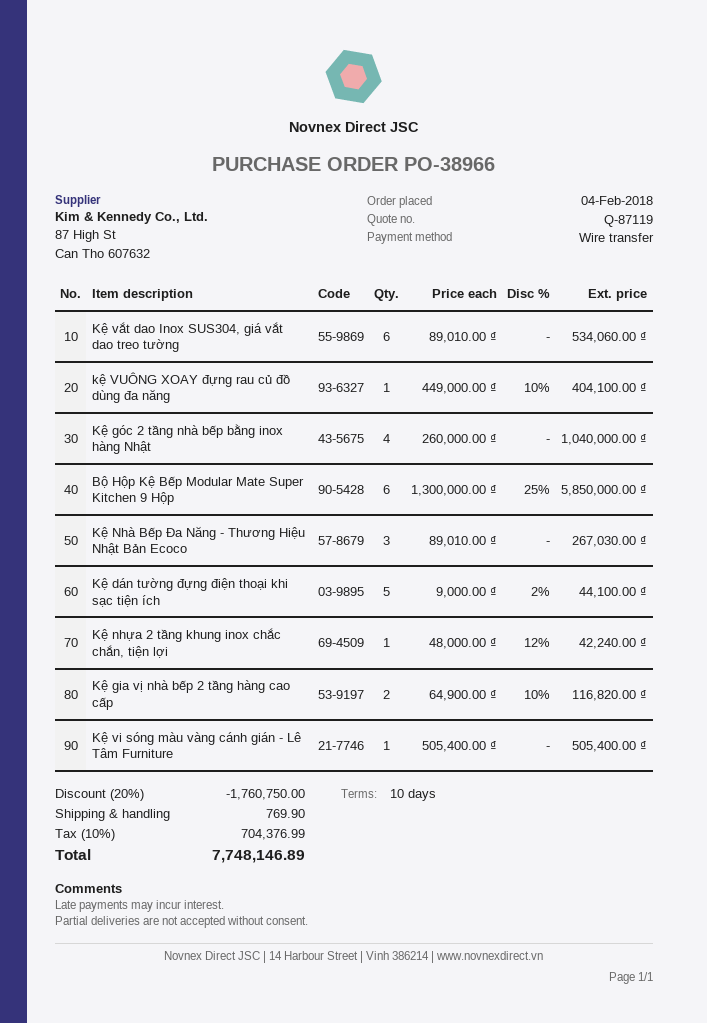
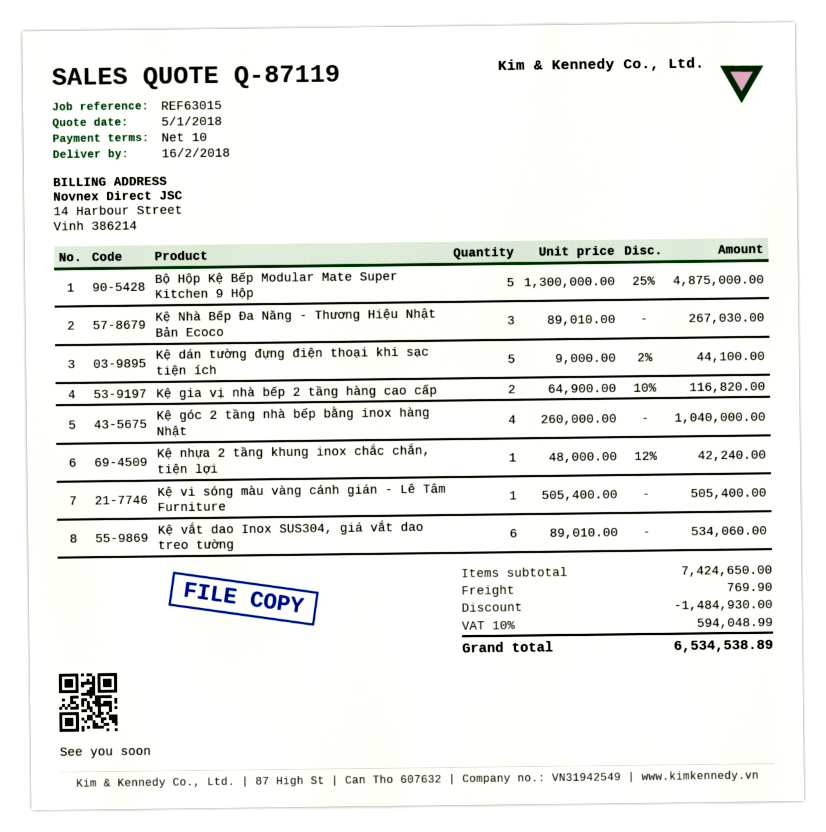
kệ VUÔNG XOAY đựng rau củ đồ dùng đa năng: 1 x 449000.00 - 10% = 404100.00 -> none
Bộ Hộp Kệ Bếp Modular Mate Super Kitchen 9 Hộp: 6 x 1300000.00 - 25% = 5850000.00 -> 5 x 1300000.00 - 25% = 4875000.00
discount: 1760750.00 -> 1484930.00
tax: 10% = 704376.99 -> 10% = 594048.99
total: 7748146.89 -> 6534538.89

